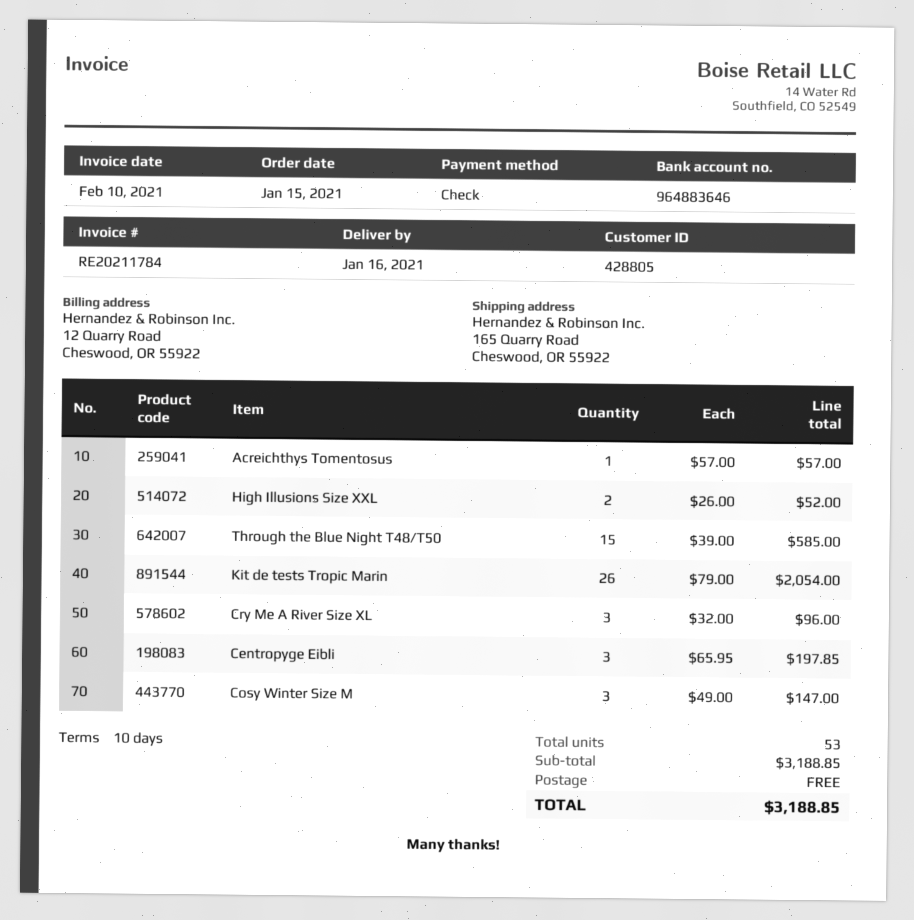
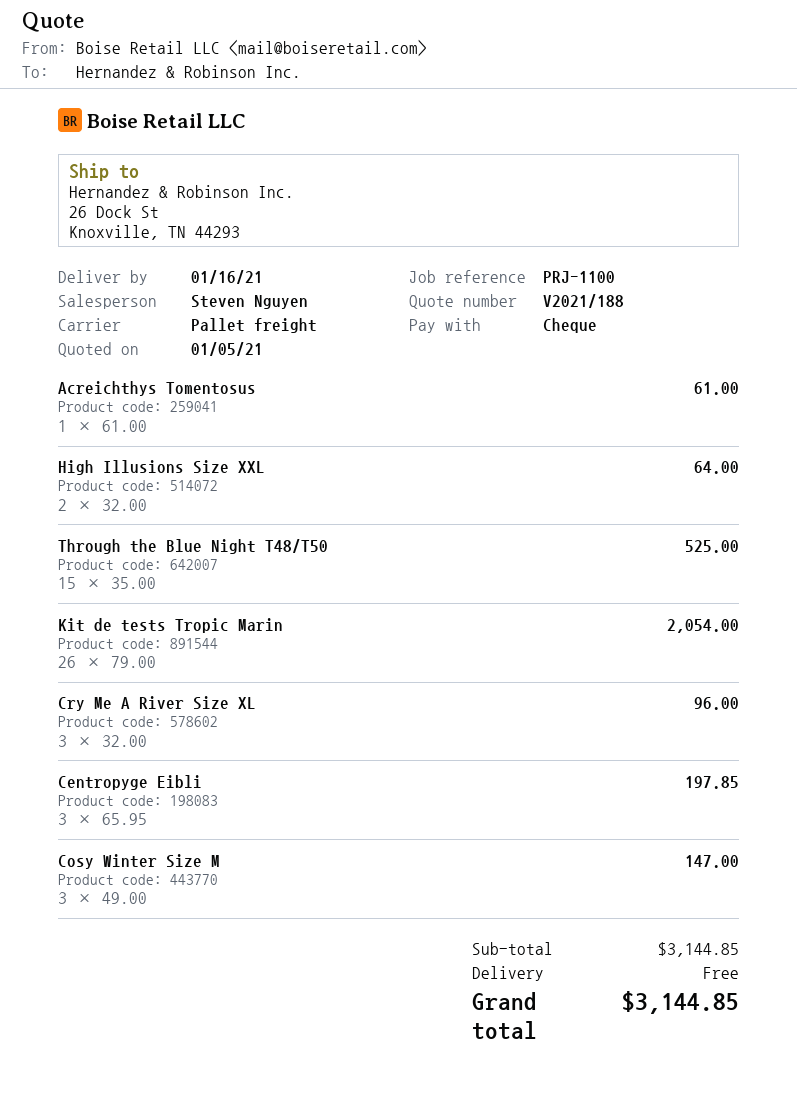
ship to: 165 Quarry Road, Cheswood, OR 55922 -> 26 Dock St, Knoxville, TN 44293
Acreichthys Tomentosus: 1 x 57.00 = 57.00 -> 1 x 61.00 = 61.00
High Illusions Size XXL: 2 x 26.00 = 52.00 -> 2 x 32.00 = 64.00
Through the Blue Night T48/T50: 15 x 39.00 = 585.00 -> 15 x 35.00 = 525.00
subtotal: 3188.85 -> 3144.85
total: 3188.85 -> 3144.85

